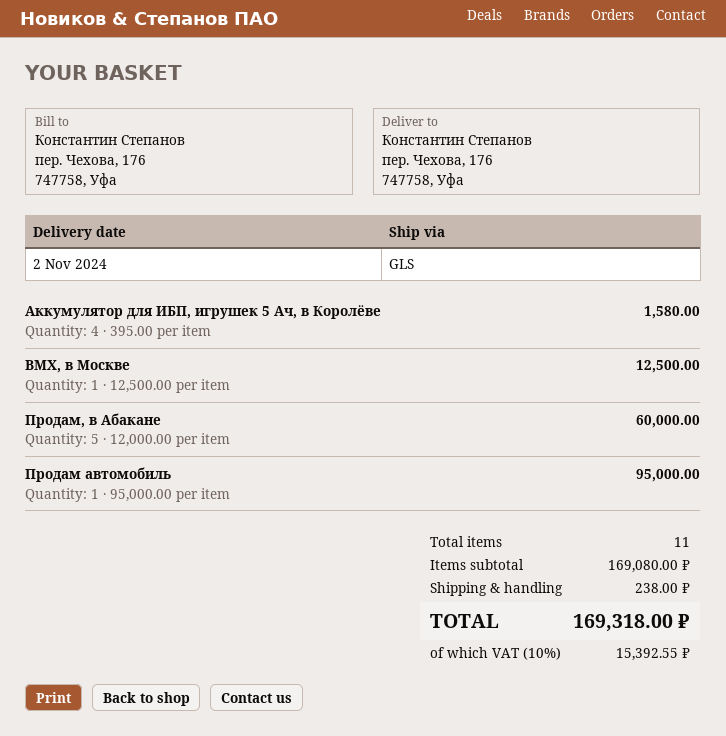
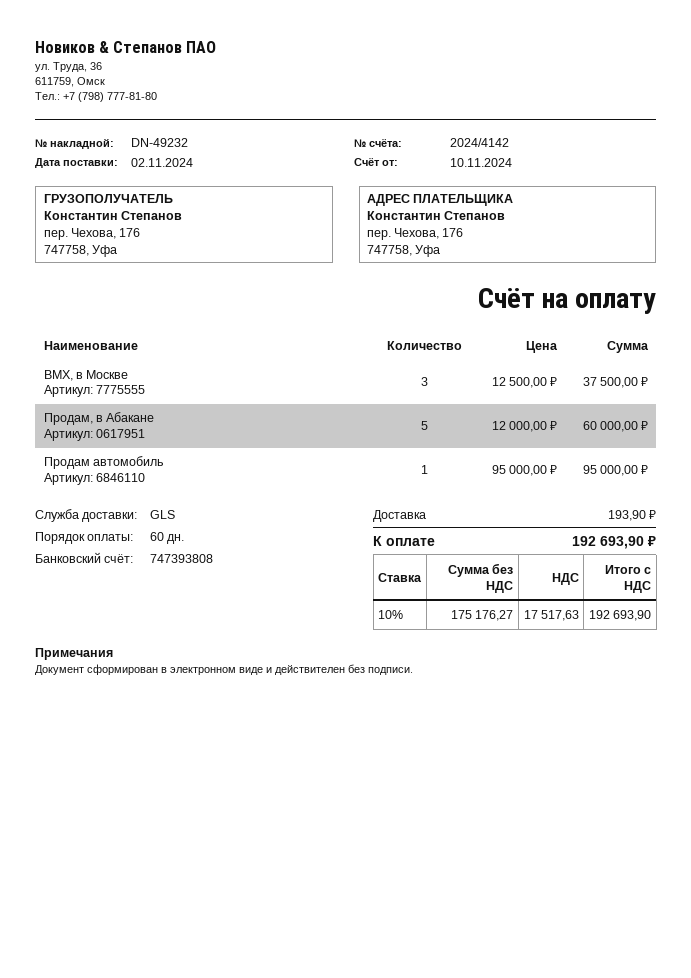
Аккумулятор для ИБП, игрушек 5 Ач, в Королёве: 4 x 395.00 = 1580.00 -> none
BMX, в Москве: 1 x 12500.00 = 12500.00 -> 3 x 12500.00 = 37500.00
shipping: 238.00 -> 193.90
tax: 10% = 15392.55 -> 10% = 17517.63
total: 169318.00 -> 192693.90

